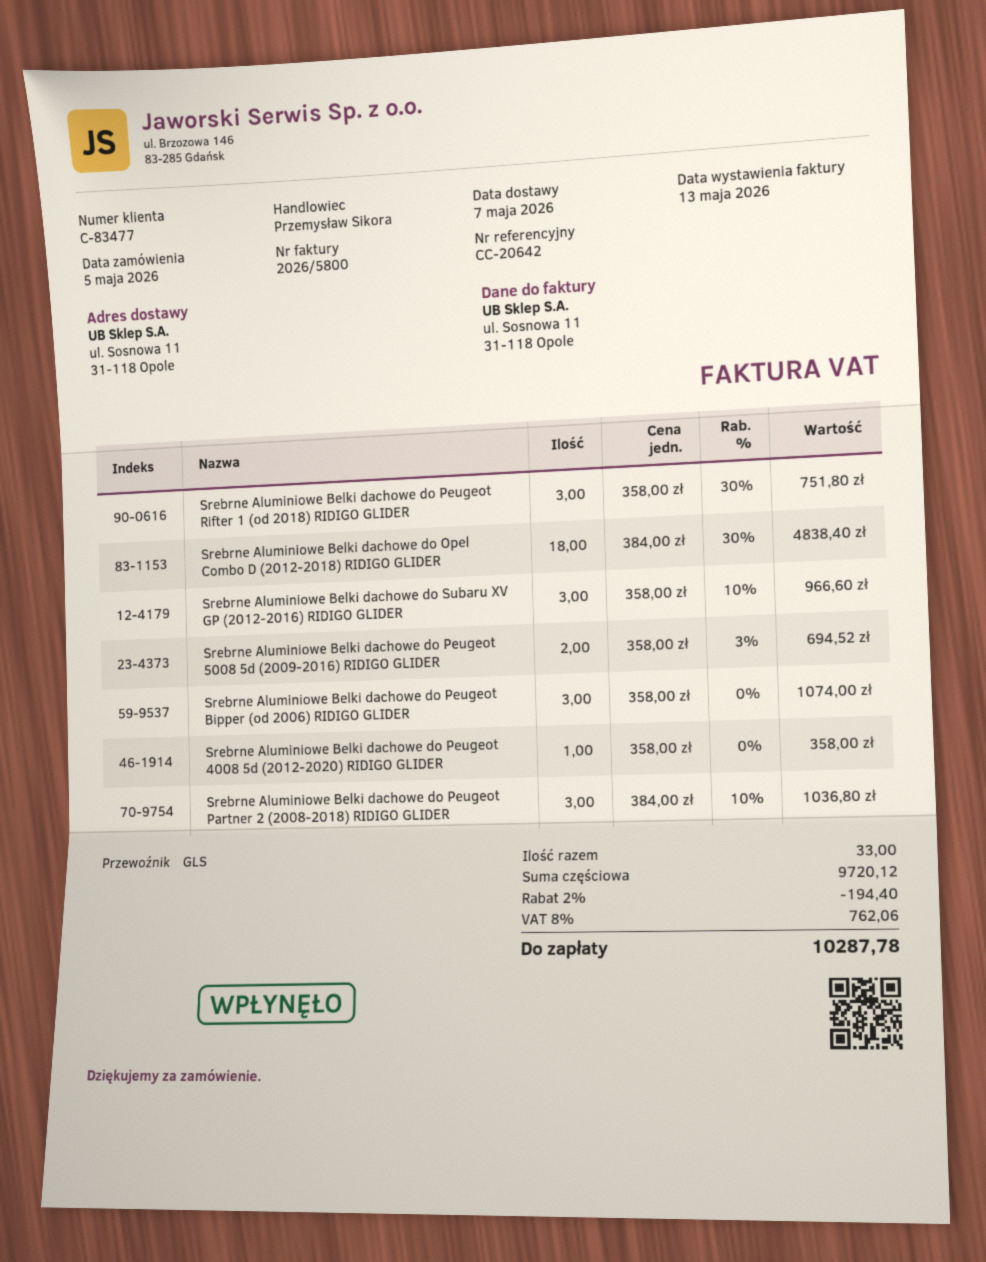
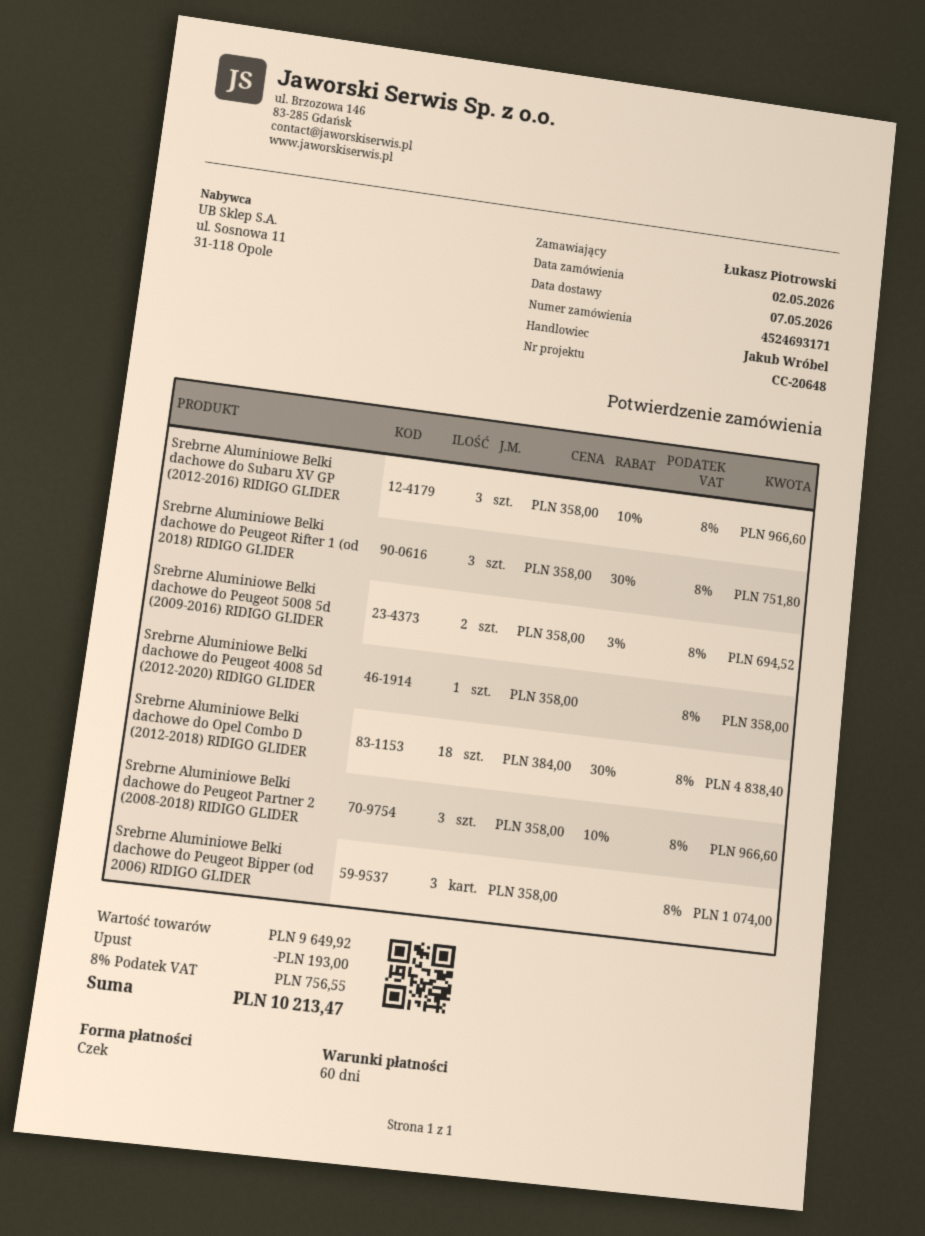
order date: 2026-05-05 -> 2026-05-02
reference: CC-20642 -> CC-20648
sales rep: Przemysław Sikora -> Jakub Wróbel
Srebrne Aluminiowe Belki dachowe do Peugeot Partner 2 (2008-2018) RIDIGO GLIDER: 3 x 384.00 - 10% = 1036.80 -> 3 x 358.00 - 10% = 966.60
subtotal: 9720.12 -> 9649.92
discount: 194.40 -> 193.00
tax: 8% = 762.06 -> 8% = 756.55
total: 10287.78 -> 10213.47

